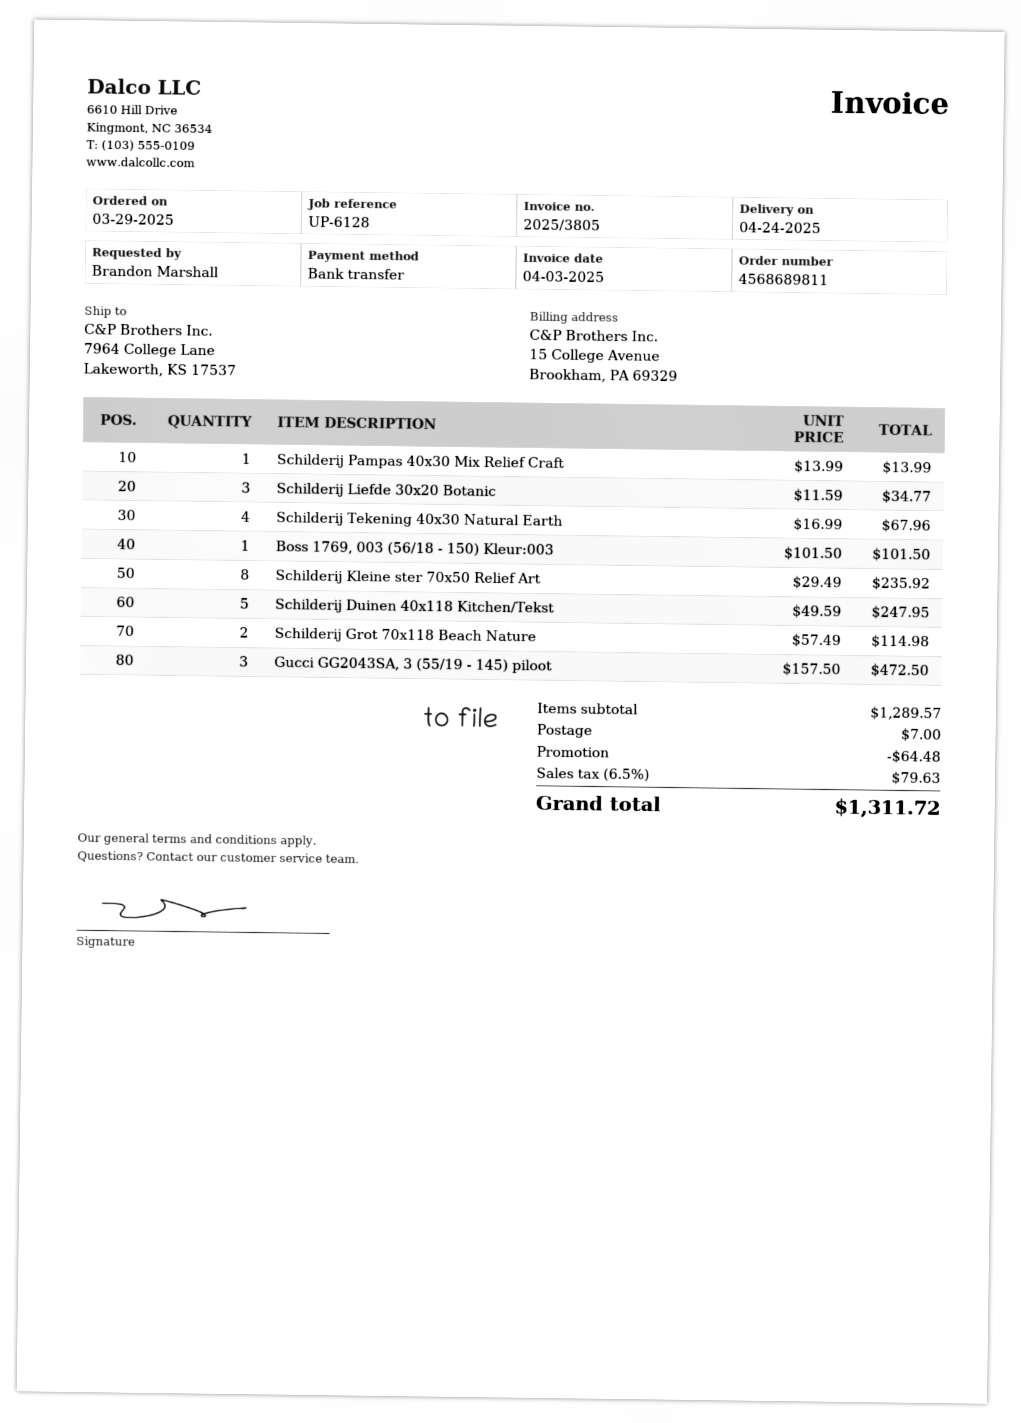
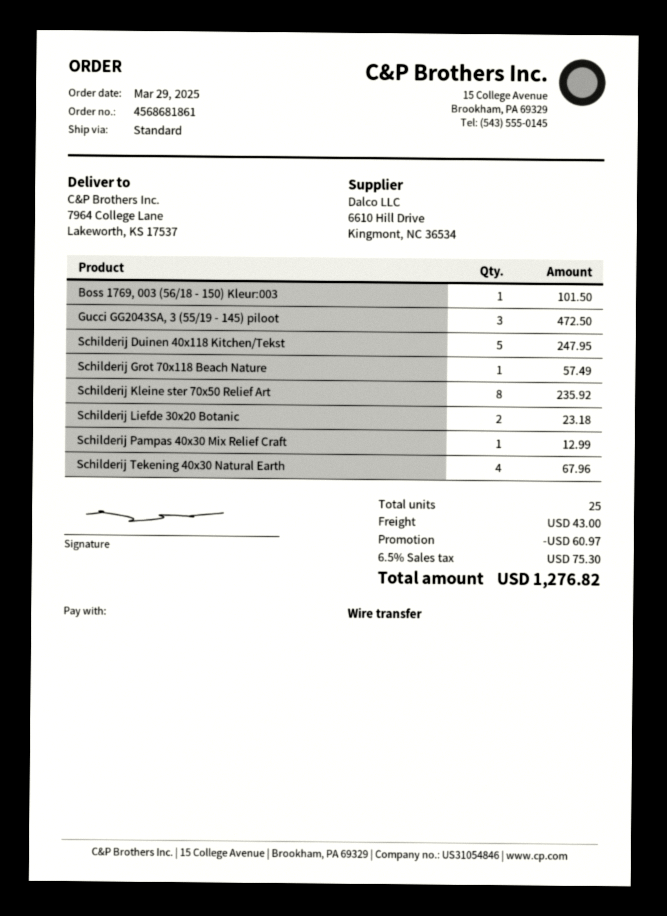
order number: 4568689811 -> 4568681861
Schilderij Pampas 40x30 Mix Relief Craft: 1 for 13.99 -> 1 for 12.99
Schilderij Liefde 30x20 Botanic: 3 for 34.77 -> 2 for 23.18
Schilderij Grot 70x118 Beach Nature: 2 for 114.98 -> 1 for 57.49
discount: 64.48 -> 60.97
shipping: 7.00 -> 43.00
tax: 6.5% = 79.63 -> 6.5% = 75.30
total: 1311.72 -> 1276.82

